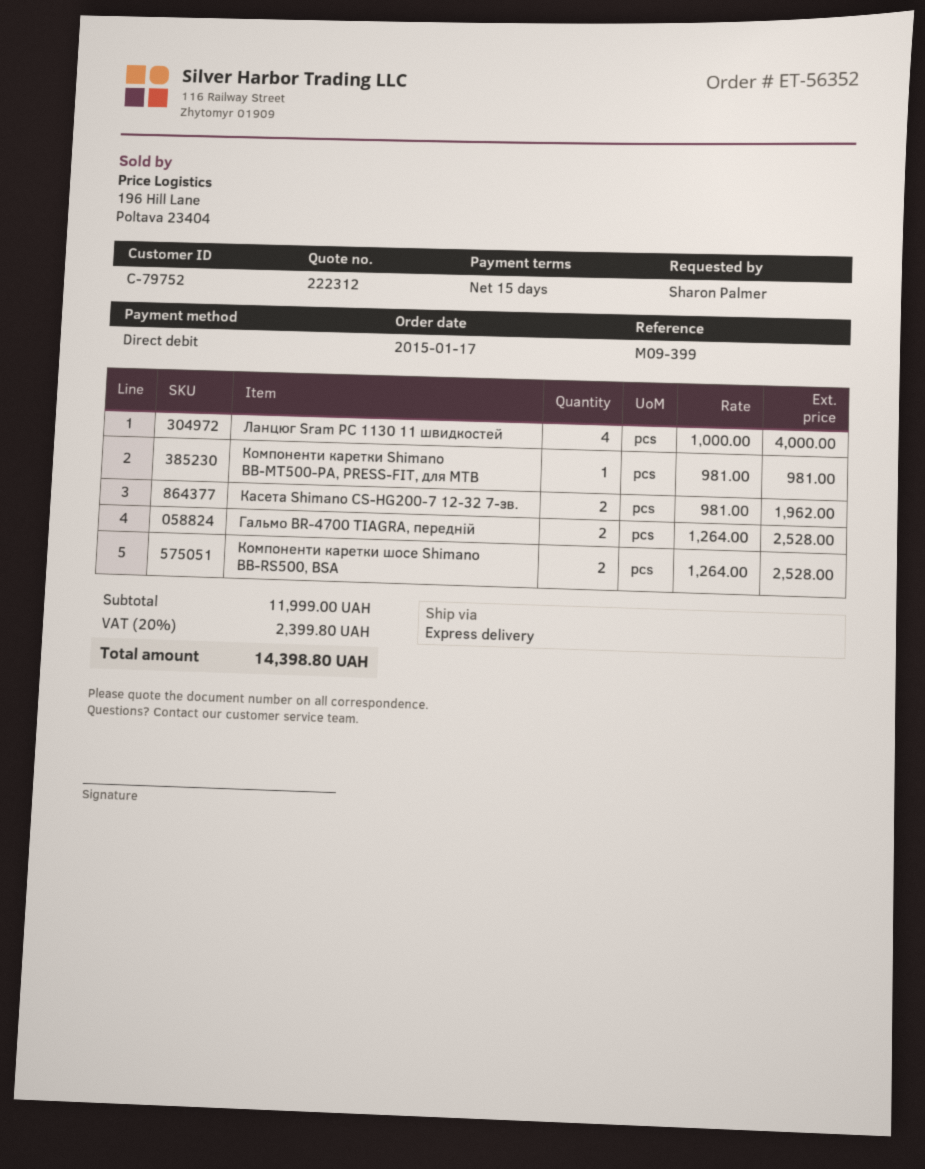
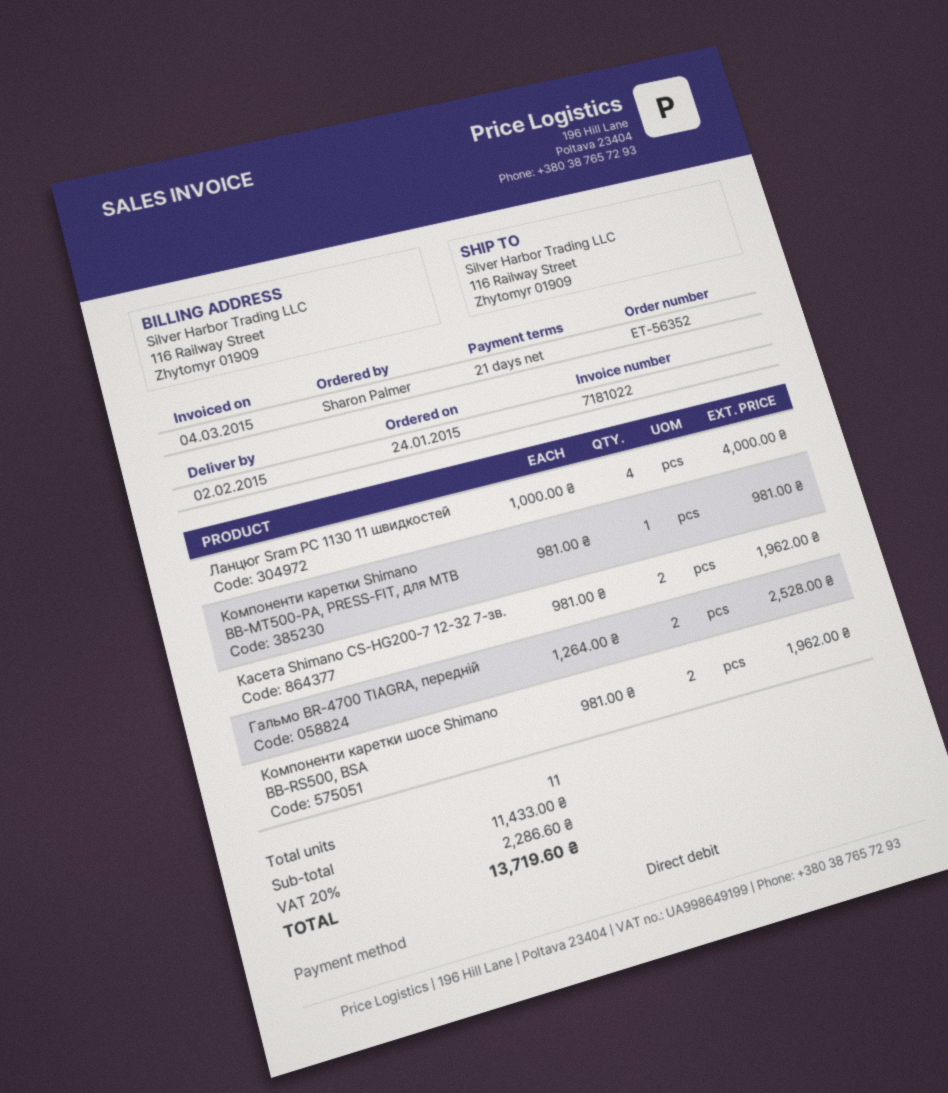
order date: 2015-01-17 -> 2015-01-24
payment terms: 15 days -> 21 days
Компоненти каретки шосе Shimano BB-RS500, BSA: 2 x 1264.00 = 2528.00 -> 2 x 981.00 = 1962.00
subtotal: 11999.00 -> 11433.00
tax: 20% = 2399.80 -> 20% = 2286.60
total: 14398.80 -> 13719.60

